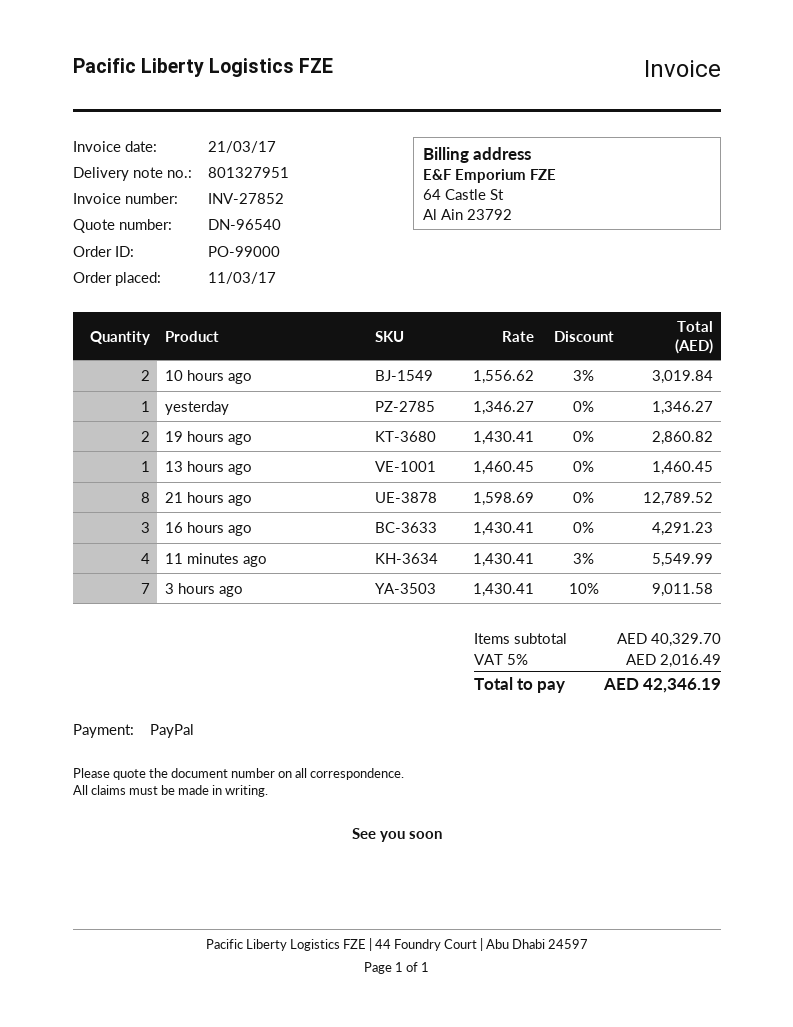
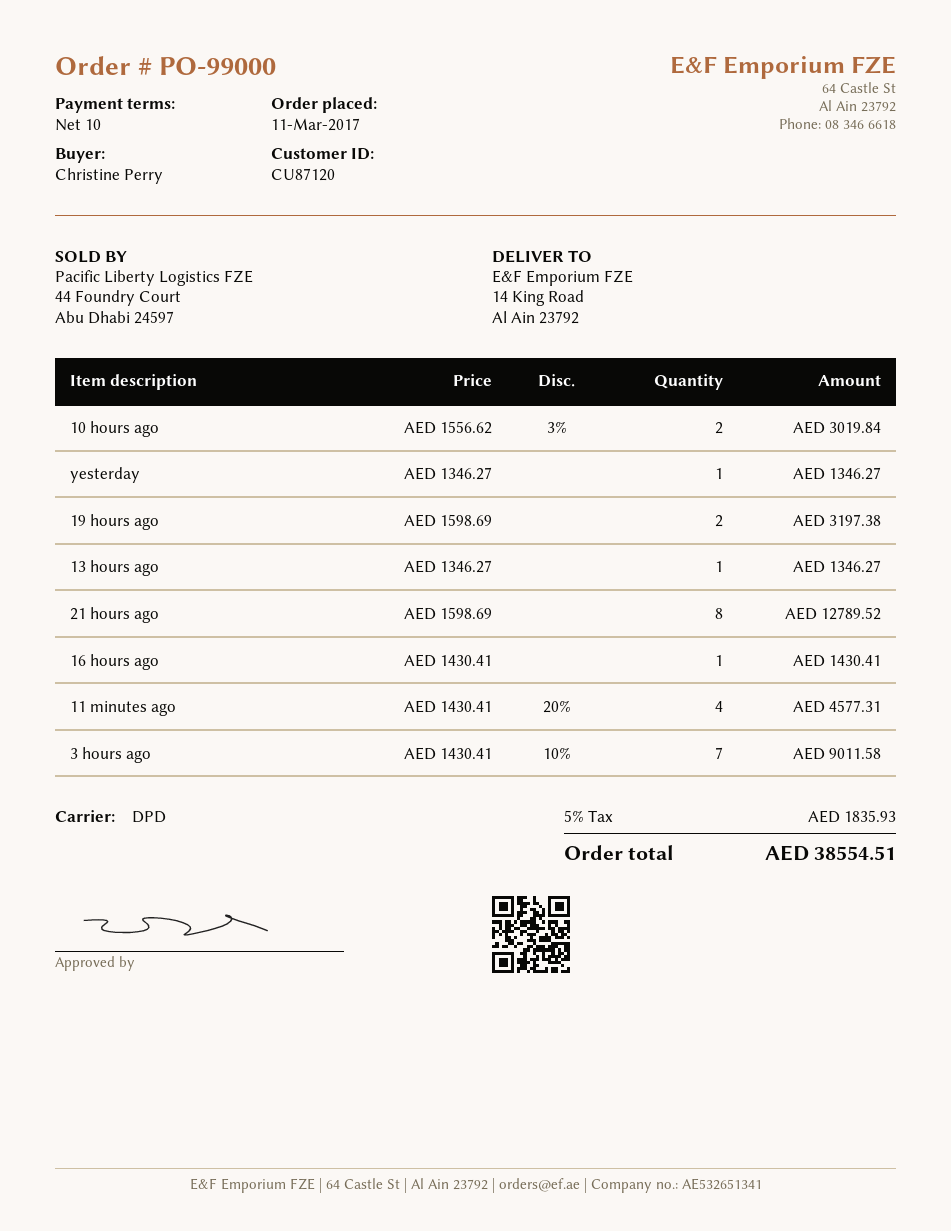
19 hours ago: 2 x 1430.41 = 2860.82 -> 2 x 1598.69 = 3197.38
13 hours ago: 1 x 1460.45 = 1460.45 -> 1 x 1346.27 = 1346.27
16 hours ago: 3 x 1430.41 = 4291.23 -> 1 x 1430.41 = 1430.41
11 minutes ago: 4 x 1430.41 - 3% = 5549.99 -> 4 x 1430.41 - 20% = 4577.31
tax: 5% = 2016.49 -> 5% = 1835.93
total: 42346.19 -> 38554.51

